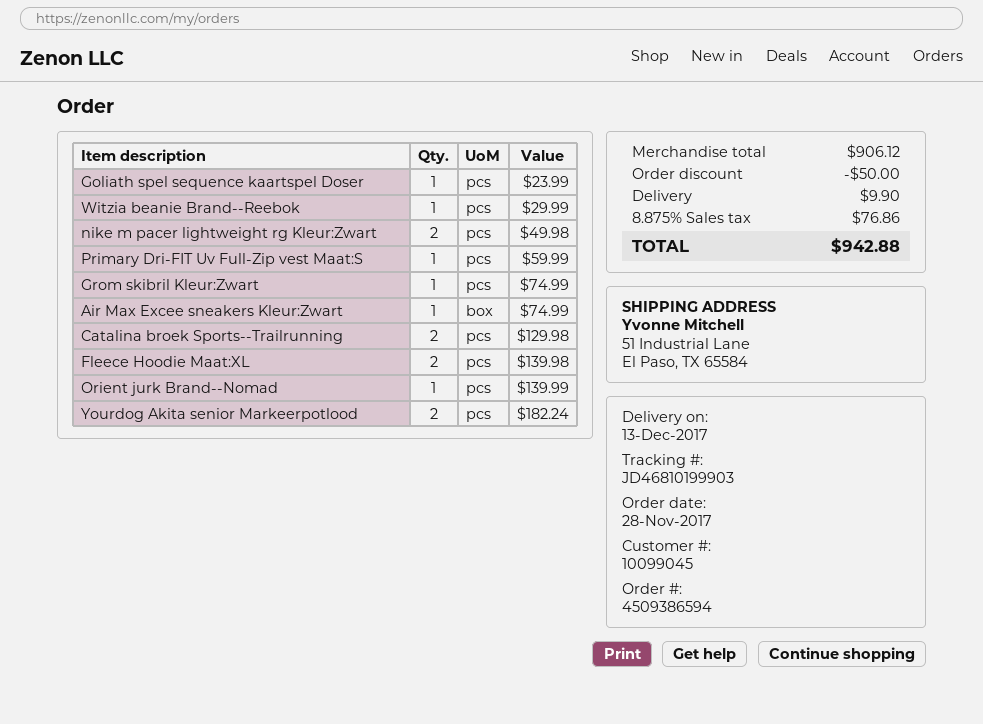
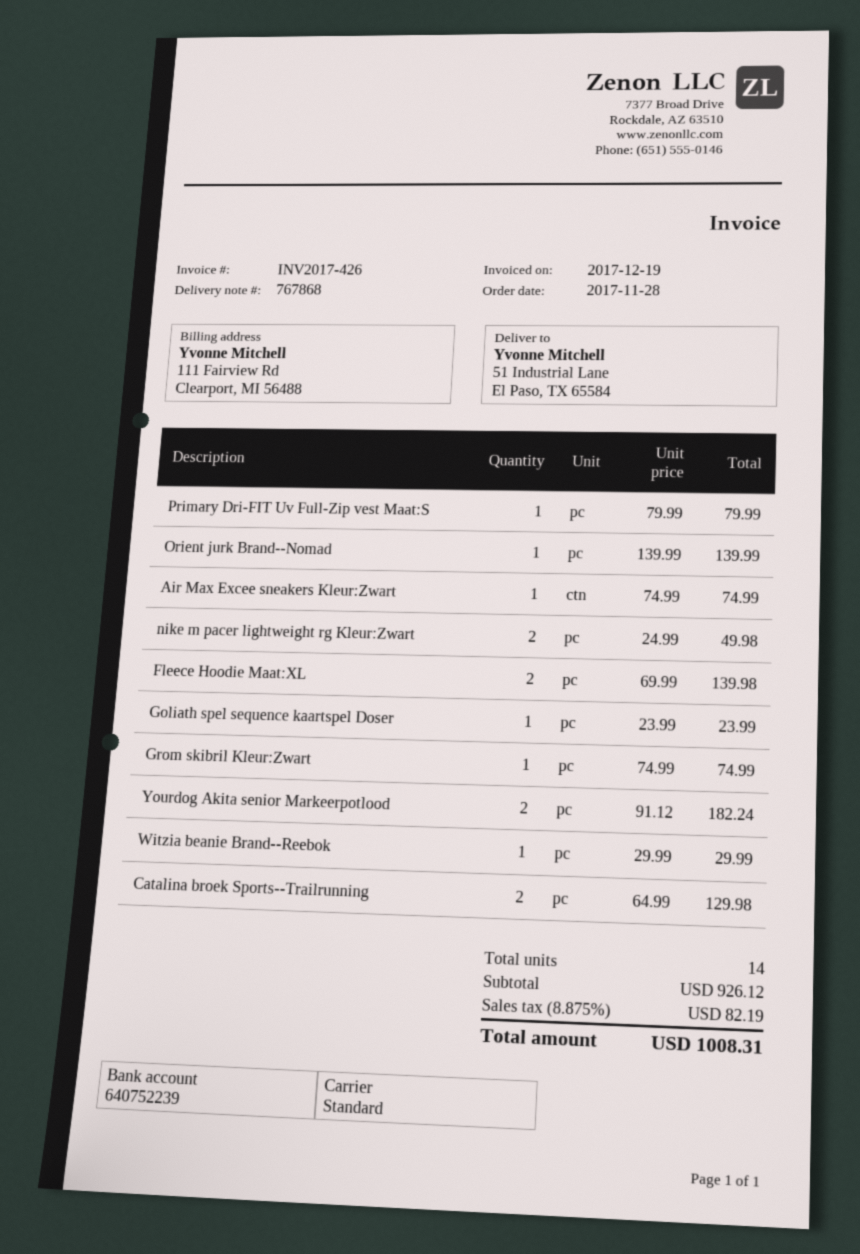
Primary Dri-FIT Uv Full-Zip vest Maat:S: 1 for 59.99 -> 1 for 79.99
subtotal: 906.12 -> 926.12
discount: 50.00 -> none
shipping: 9.90 -> none
tax: 8.875% = 76.86 -> 8.875% = 82.19
total: 942.88 -> 1008.31

